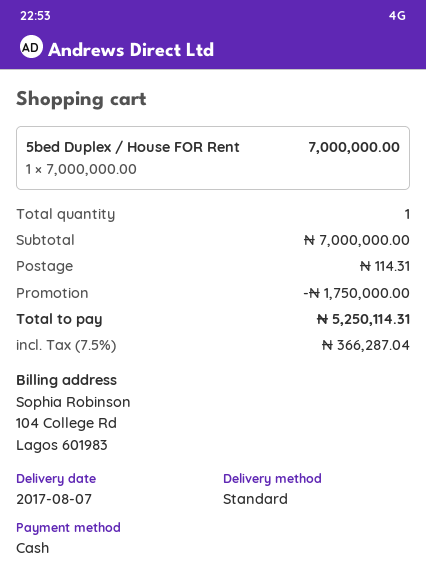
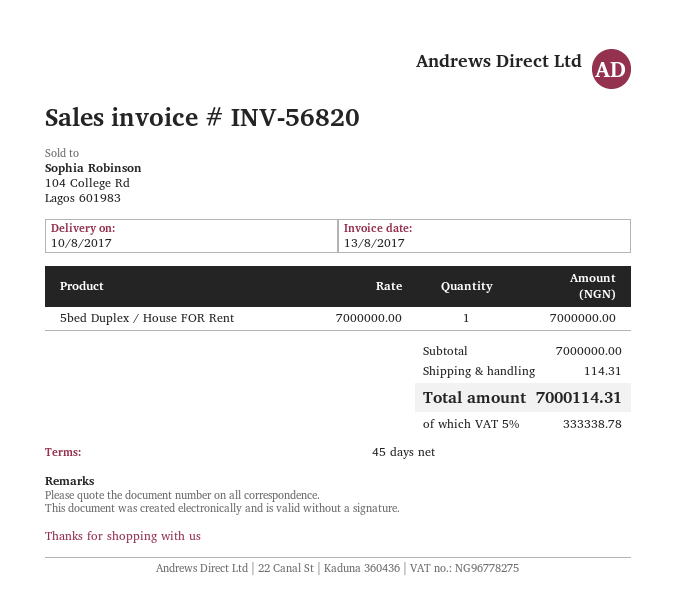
delivery date: 2017-08-07 -> 2017-08-10
discount: 1750000.00 -> none
tax: 7.5% = 366287.04 -> 5% = 333338.78
total: 5250114.31 -> 7000114.31

